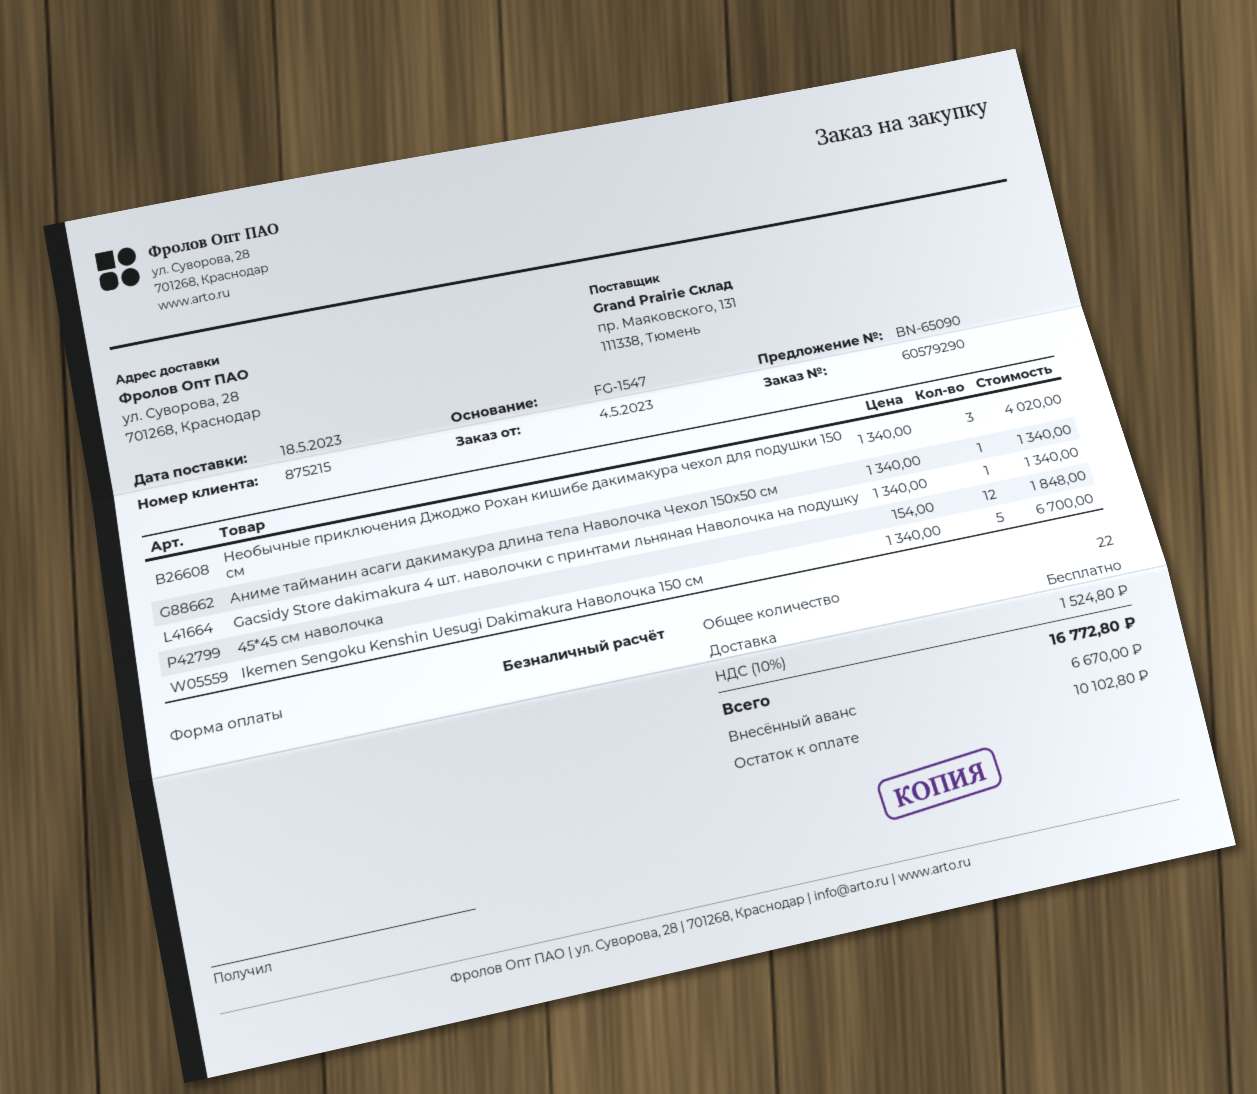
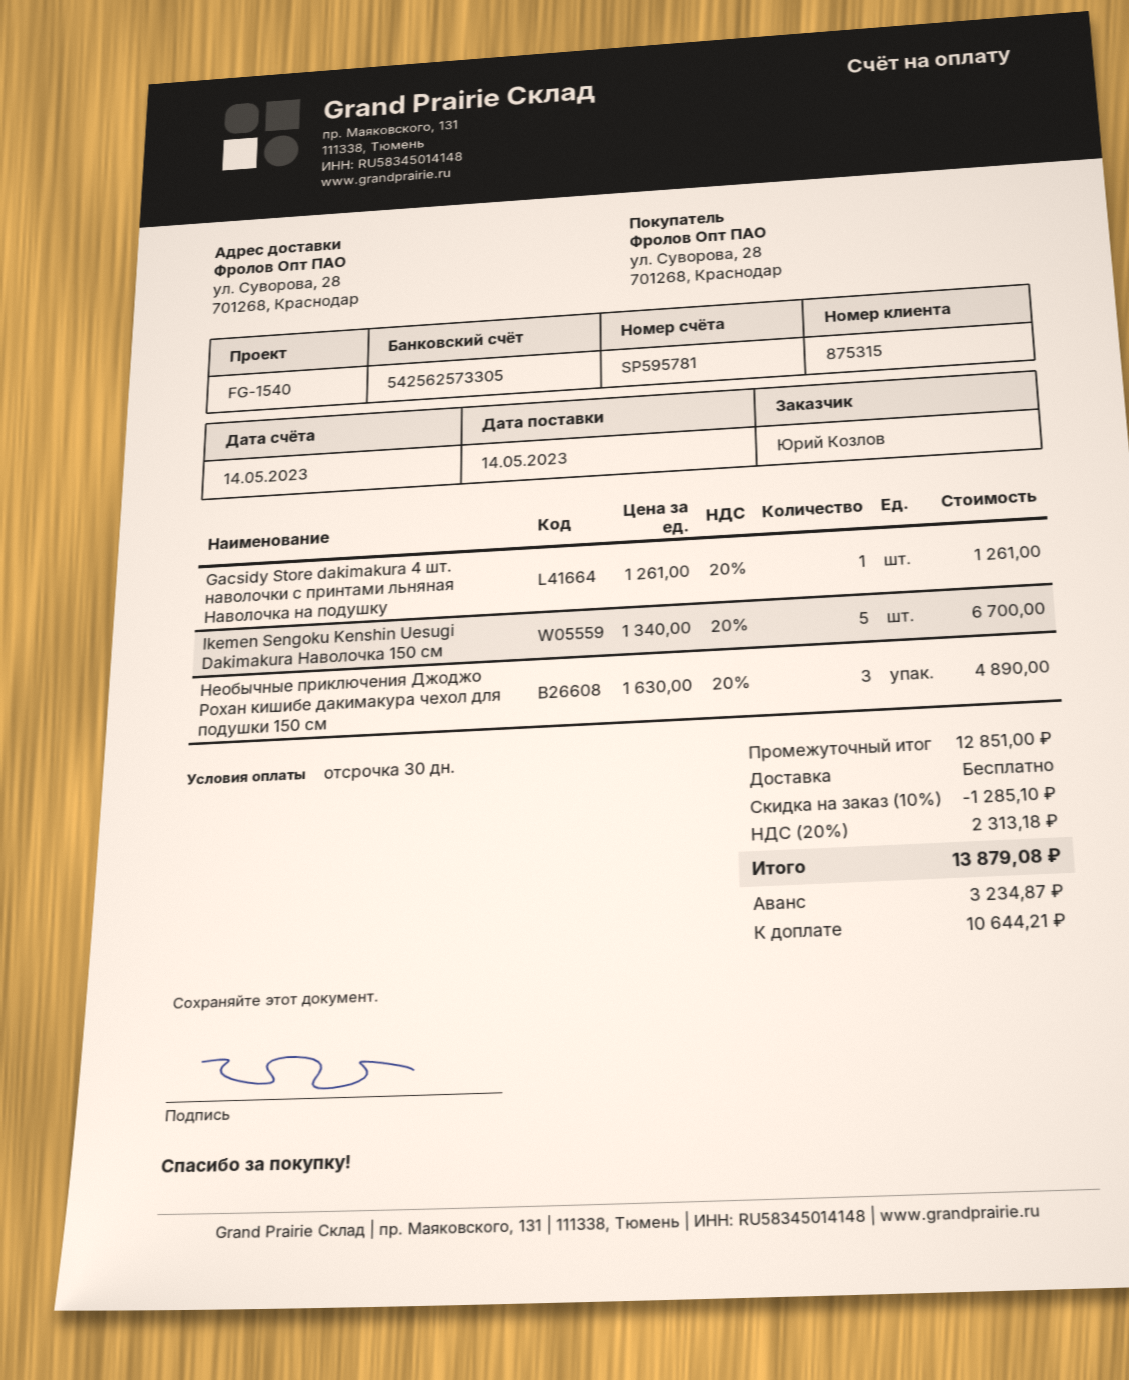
delivery date: 2023-05-18 -> 2023-05-14
customer number: 875215 -> 875315
reference: FG-1547 -> FG-1540
Необычные приключения Джоджо Рохан кишибе дакимакура чехол для подушки 150 см: 3 x 1340.00 = 4020.00 -> 3 x 1630.00 = 4890.00
Аниме тайманин асаги дакимакура длина тела Наволочка Чехол 150x50 см: 1 x 1340.00 = 1340.00 -> none
Gacsidy Store dakimakura 4 шт. наволочки с принтами льняная Наволочка на подушку: 1 x 1340.00 = 1340.00 -> 1 x 1261.00 = 1261.00
45*45 см наволочка: 12 x 154.00 = 1848.00 -> none
discount: none -> 10% = 1285.10
tax: 10% = 1524.80 -> 20% = 2313.18
total: 16772.80 -> 13879.08
deposit: 6670.00 -> 3234.87
balance: 10102.80 -> 10644.21

